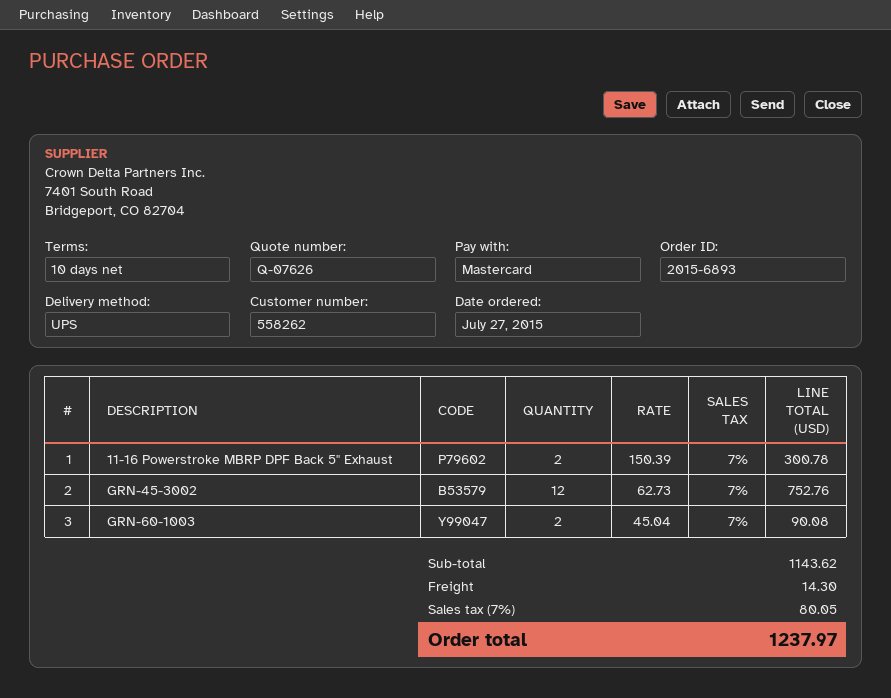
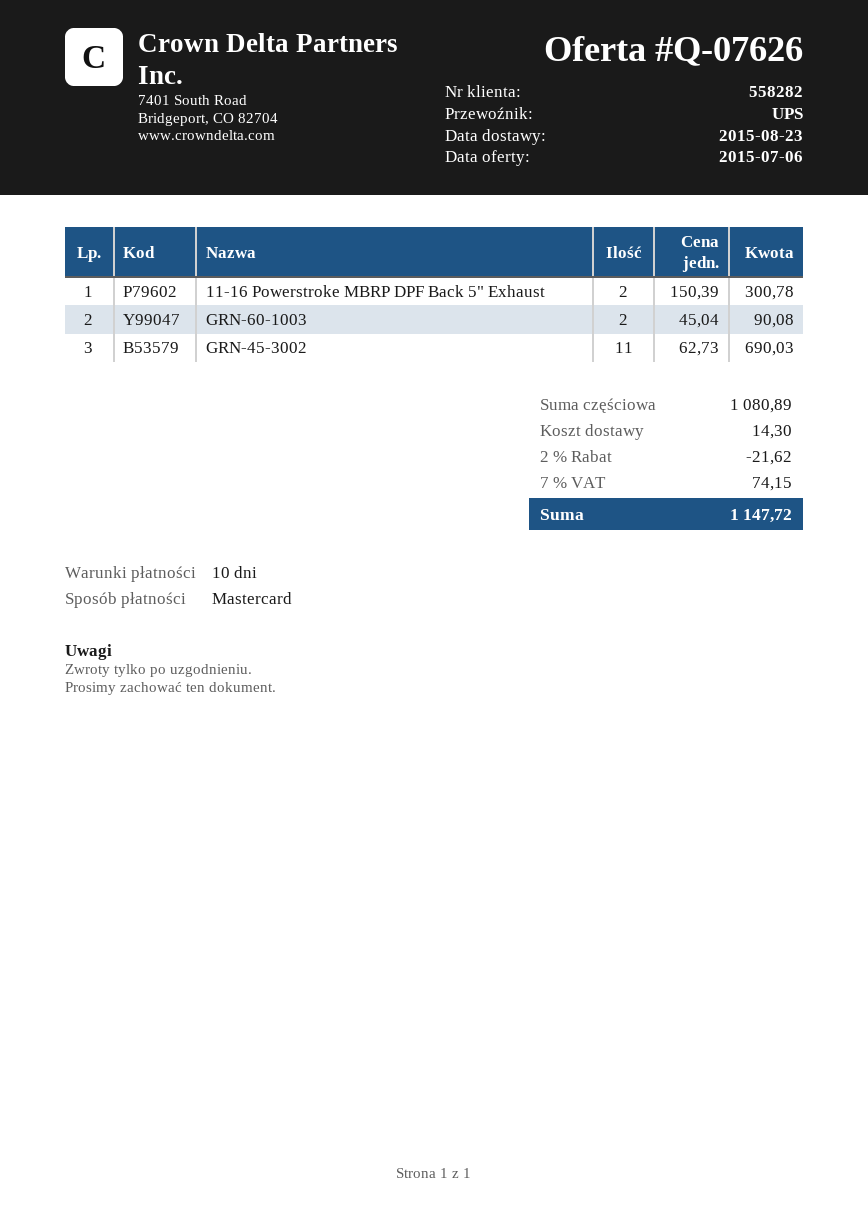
customer number: 558262 -> 558282
GRN-45-3002: 12 x 62.73 = 752.76 -> 11 x 62.73 = 690.03
subtotal: 1143.62 -> 1080.89
discount: none -> 2% = 21.62
tax: 7% = 80.05 -> 7% = 74.15
total: 1237.97 -> 1147.72

